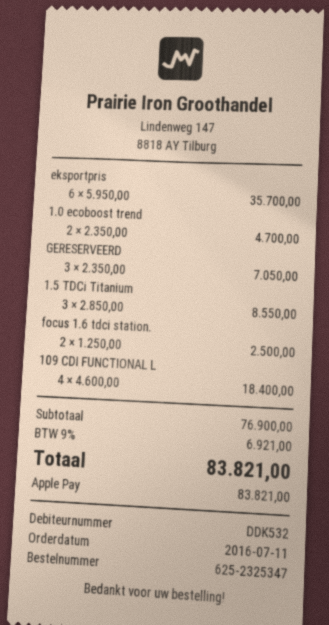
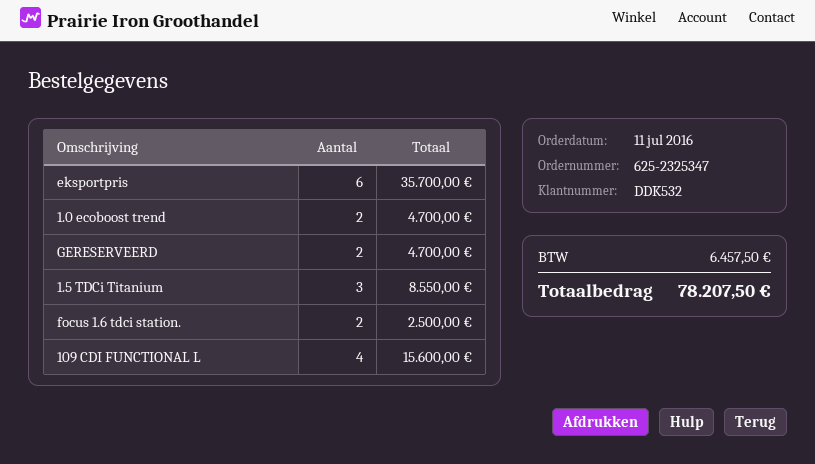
GERESERVEERD: 3 for 7050.00 -> 2 for 4700.00
109 CDI FUNCTIONAL L: 4 for 18400.00 -> 4 for 15600.00
tax: 6921.00 -> 6457.50
total: 83821.00 -> 78207.50

